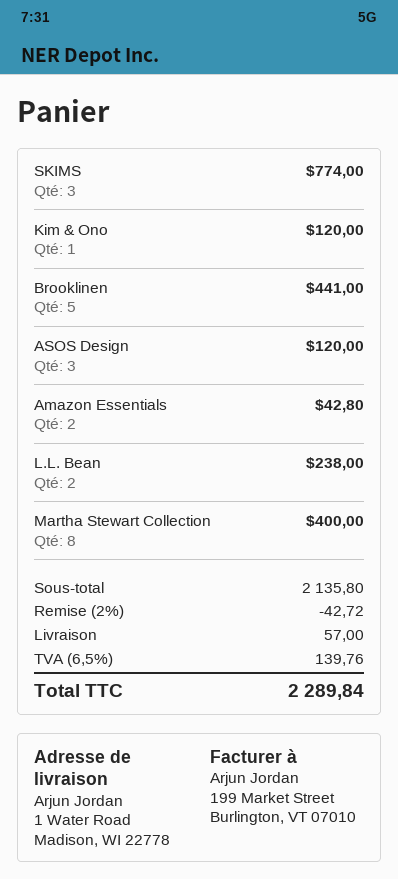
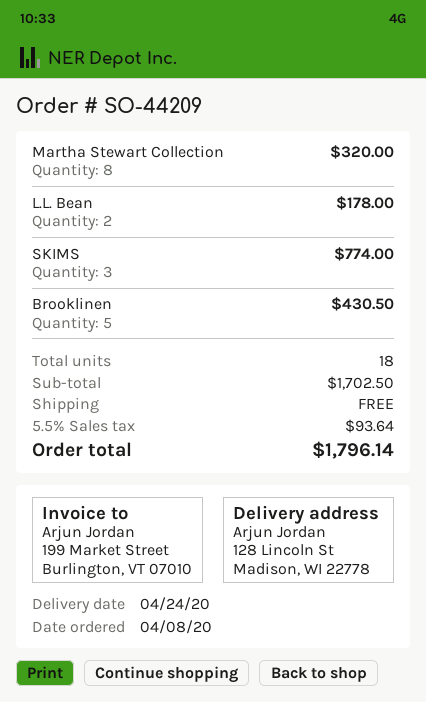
ship to: 1 Water Road, Madison, WI 22778 -> 128 Lincoln St, Madison, WI 22778
Kim & Ono: 1 for 120.00 -> none
Brooklinen: 5 for 441.00 -> 5 for 430.50
ASOS Design: 3 for 120.00 -> none
Amazon Essentials: 2 for 42.80 -> none
L.L. Bean: 2 for 238.00 -> 2 for 178.00
Martha Stewart Collection: 8 for 400.00 -> 8 for 320.00
subtotal: 2135.80 -> 1702.50
discount: 2% = 42.72 -> none
shipping: 57.00 -> 0.00
tax: 6.5% = 139.76 -> 5.5% = 93.64
total: 2289.84 -> 1796.14

